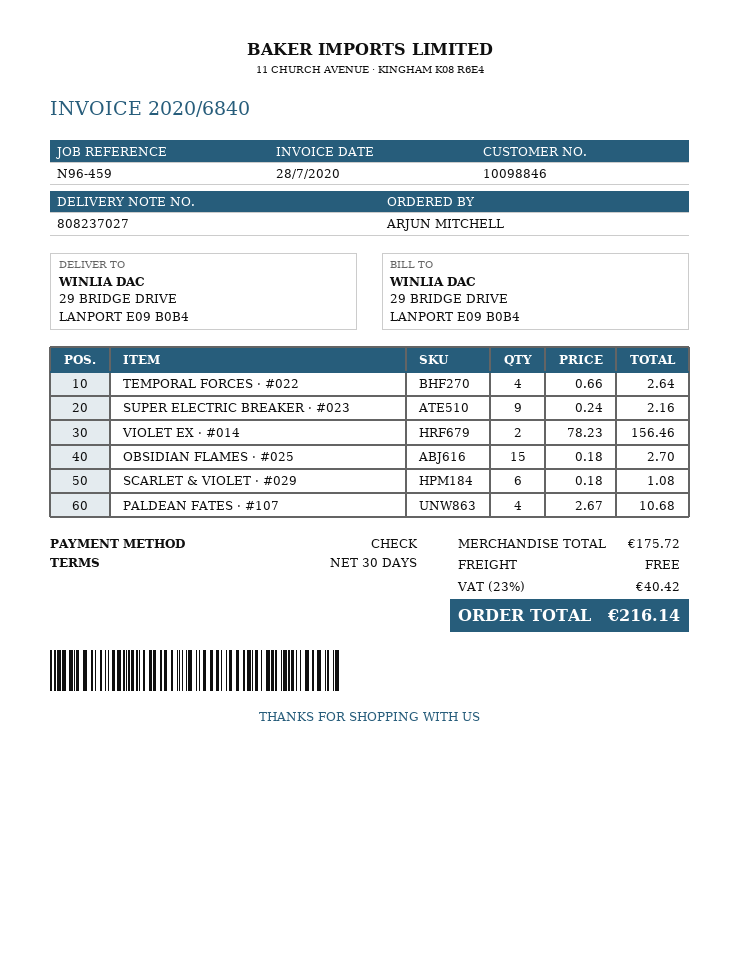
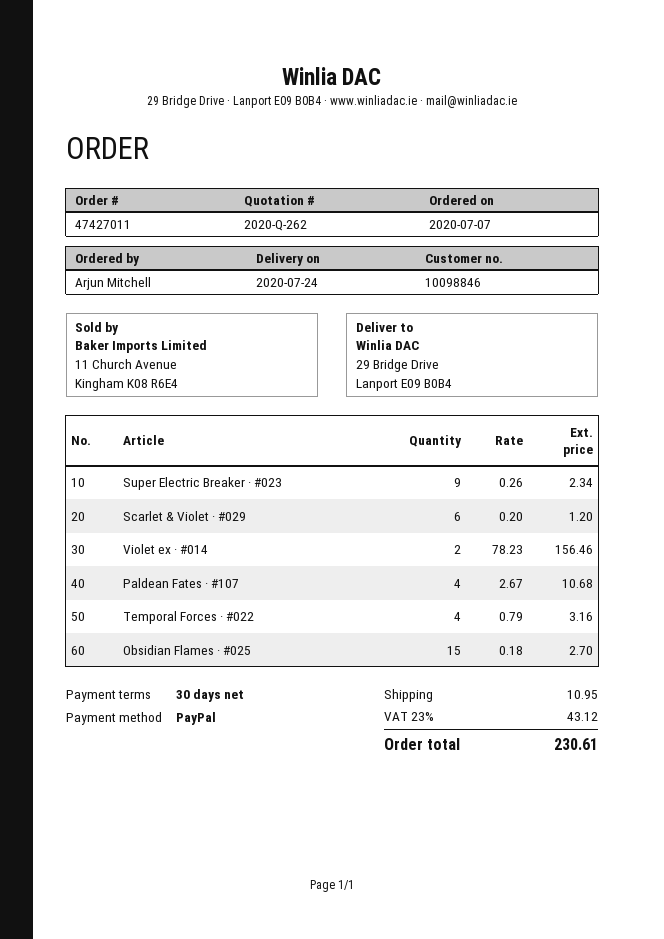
payment method: cheque -> PayPal
TEMPORAL FORCES · #022: 4 x 0.66 = 2.64 -> 4 x 0.79 = 3.16
SUPER ELECTRIC BREAKER · #023: 9 x 0.24 = 2.16 -> 9 x 0.26 = 2.34
SCARLET & VIOLET · #029: 6 x 0.18 = 1.08 -> 6 x 0.20 = 1.20
shipping: 0.00 -> 10.95
tax: 23% = 40.42 -> 23% = 43.12
total: 216.14 -> 230.61

